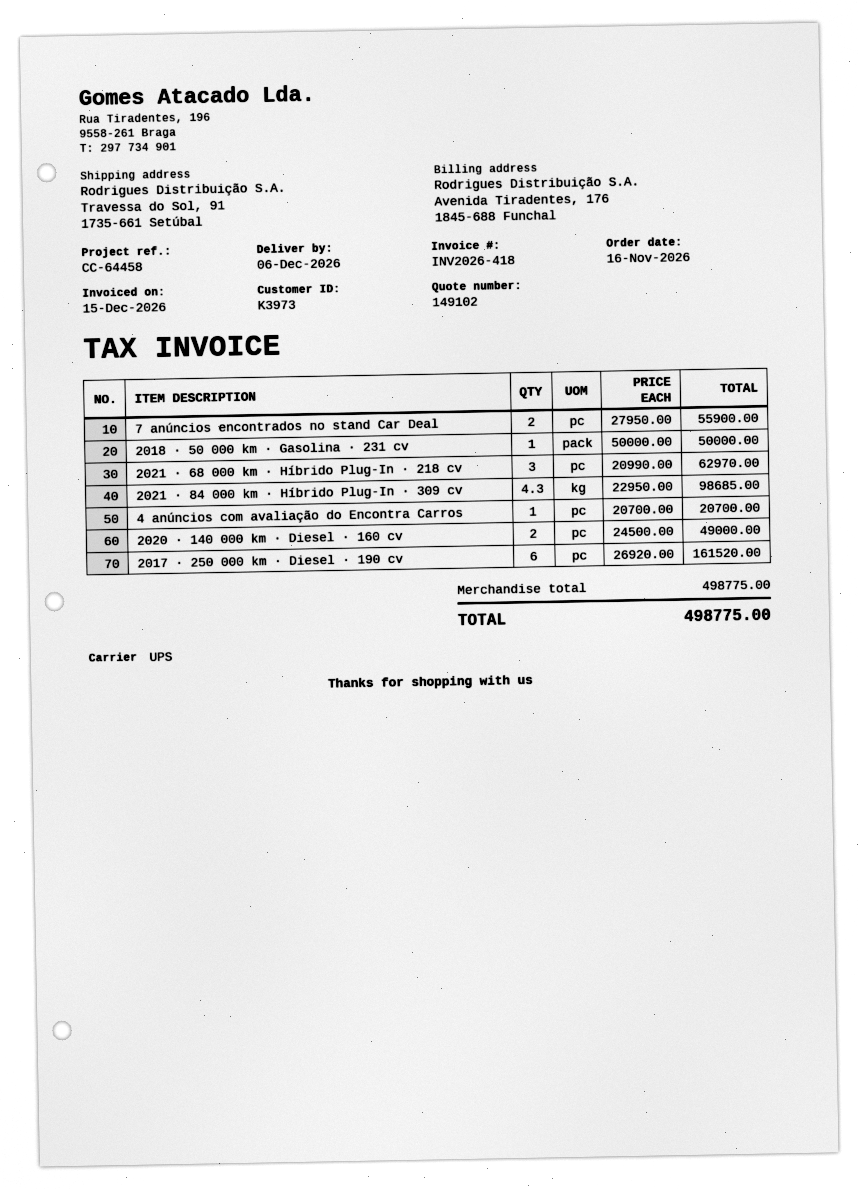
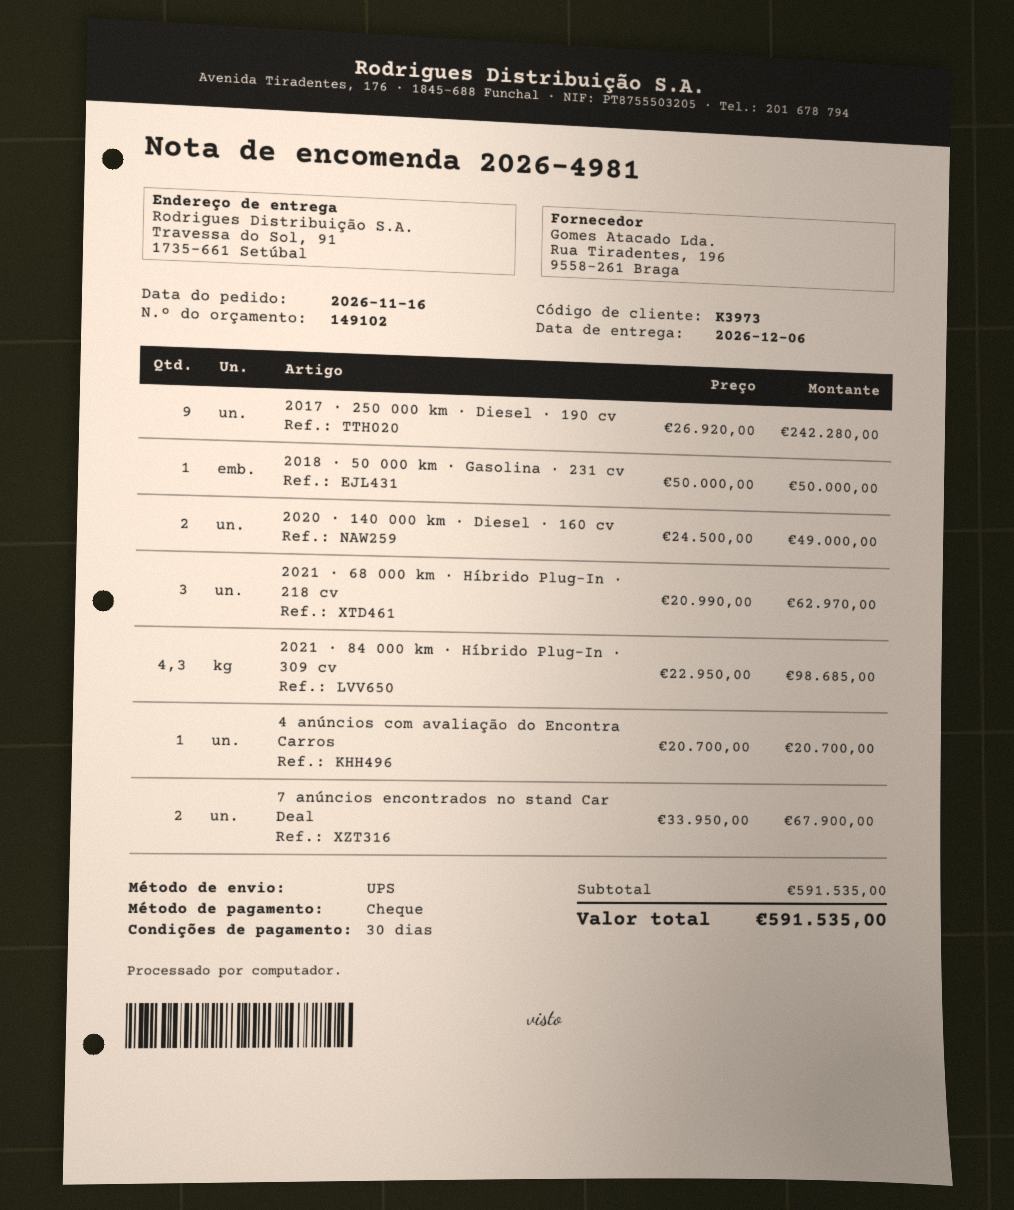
7 anúncios encontrados no stand Car Deal: 2 x 27950.00 = 55900.00 -> 2 x 33950.00 = 67900.00
2017 · 250 000 km · Diesel · 190 cv: 6 x 26920.00 = 161520.00 -> 9 x 26920.00 = 242280.00
subtotal: 498775.00 -> 591535.00
total: 498775.00 -> 591535.00

